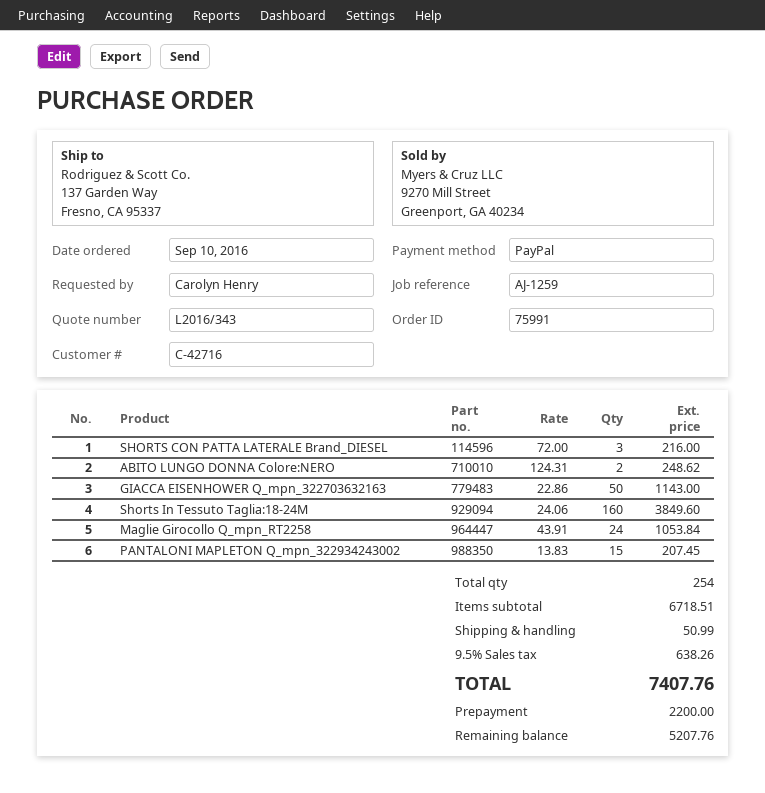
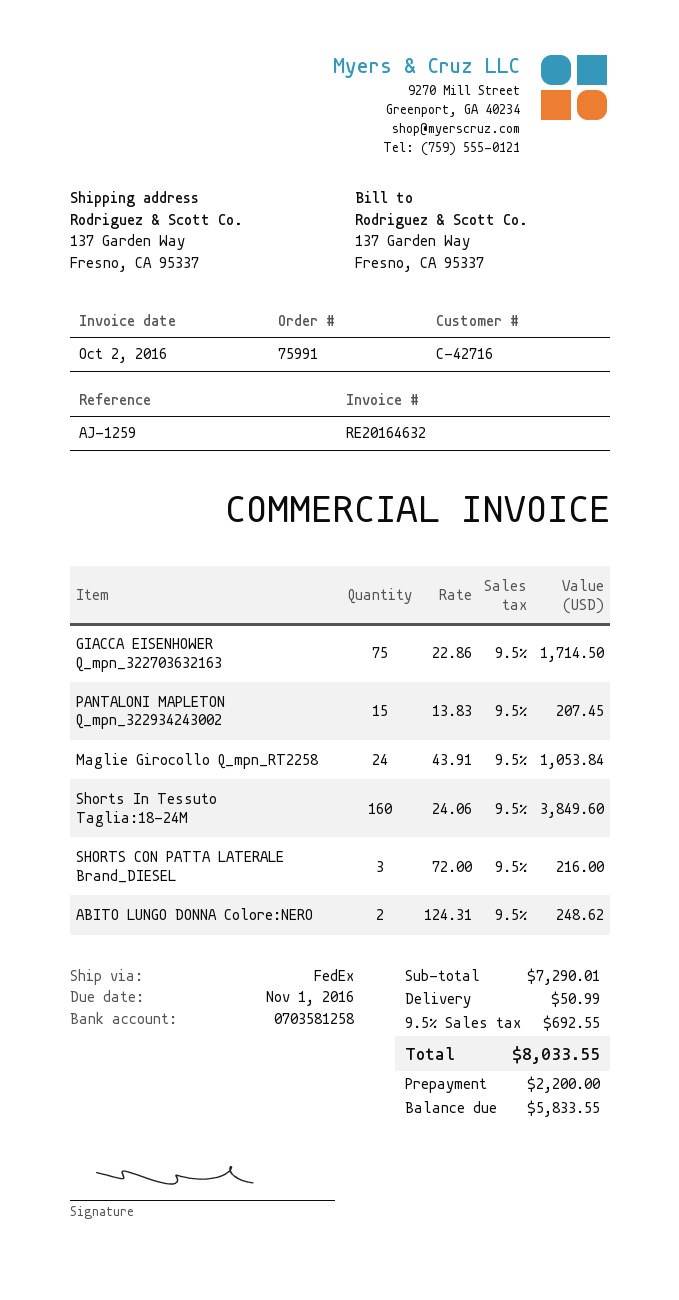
GIACCA EISENHOWER Q_mpn_322703632163: 50 x 22.86 = 1143.00 -> 75 x 22.86 = 1714.50
subtotal: 6718.51 -> 7290.01
tax: 9.5% = 638.26 -> 9.5% = 692.55
total: 7407.76 -> 8033.55
balance: 5207.76 -> 5833.55

